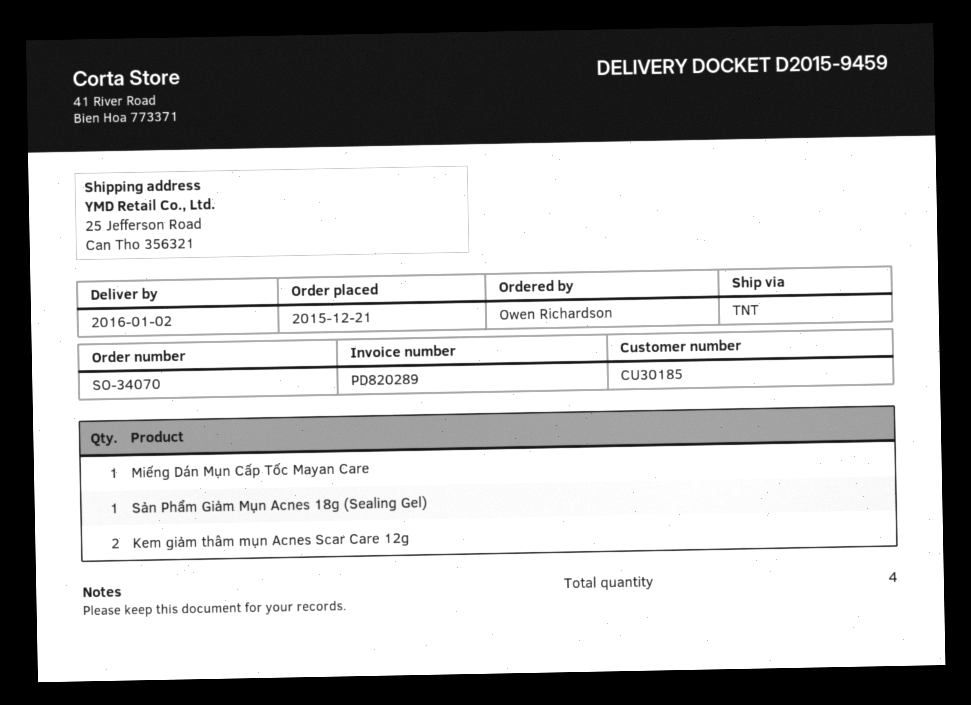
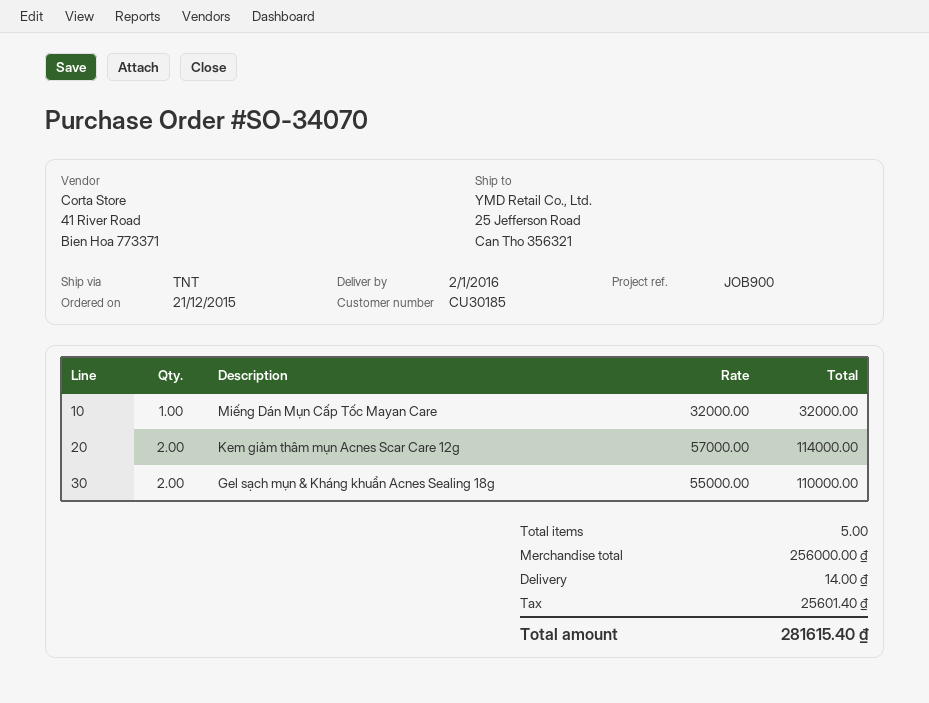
Sản Phẩm Giảm Mụn Acnes 18g (Sealing Gel): 1 -> none
Gel sạch mụn & Kháng khuẩn Acnes Sealing 18g: none -> 2
total quantity: 4 -> 5

